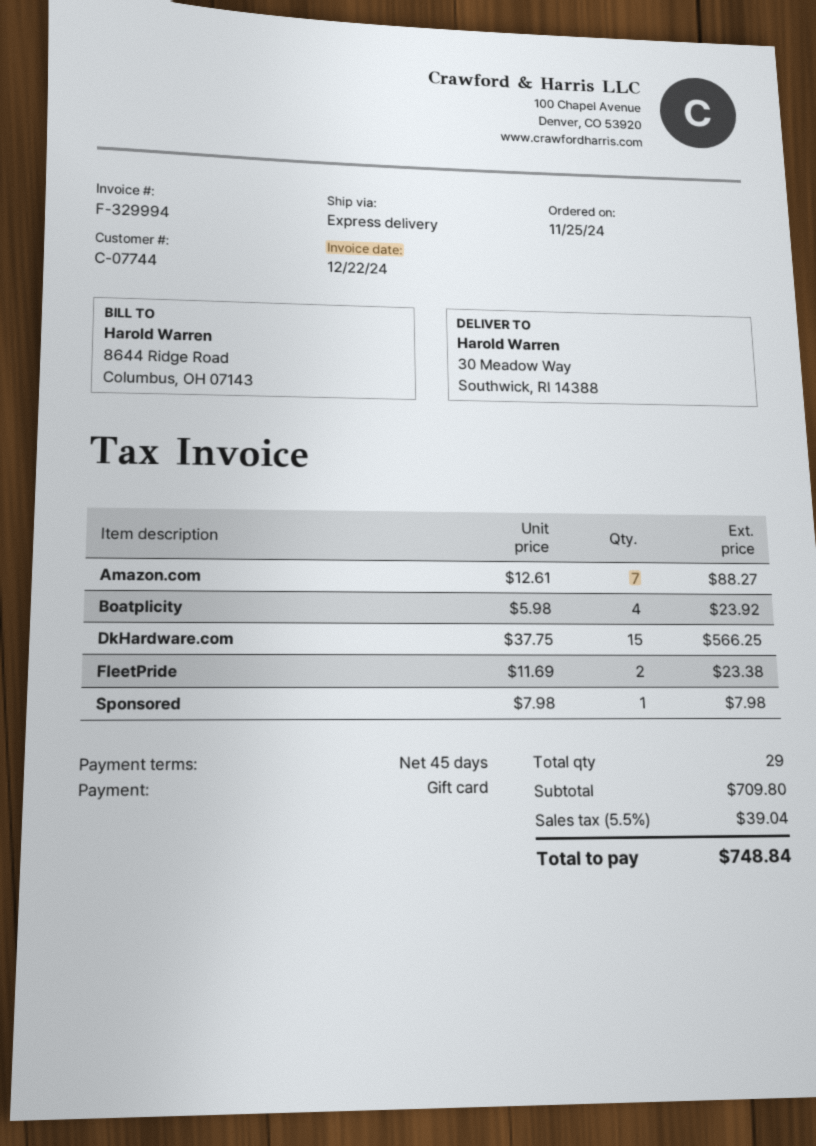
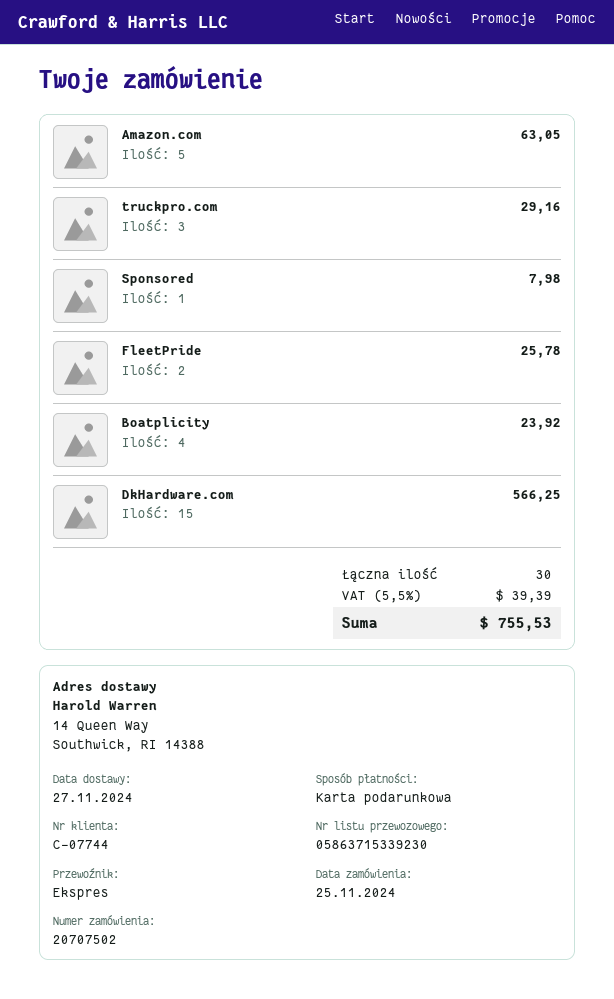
ship to: 30 Meadow Way, Southwick, RI 14388 -> 14 Queen Way, Southwick, RI 14388
Amazon.com: 7 for 88.27 -> 5 for 63.05
FleetPride: 2 for 23.38 -> 2 for 25.78
truckpro.com: none -> 3 for 29.16
total quantity: 29 -> 30
tax: 5.5% = 39.04 -> 5.5% = 39.39
total: 748.84 -> 755.53

